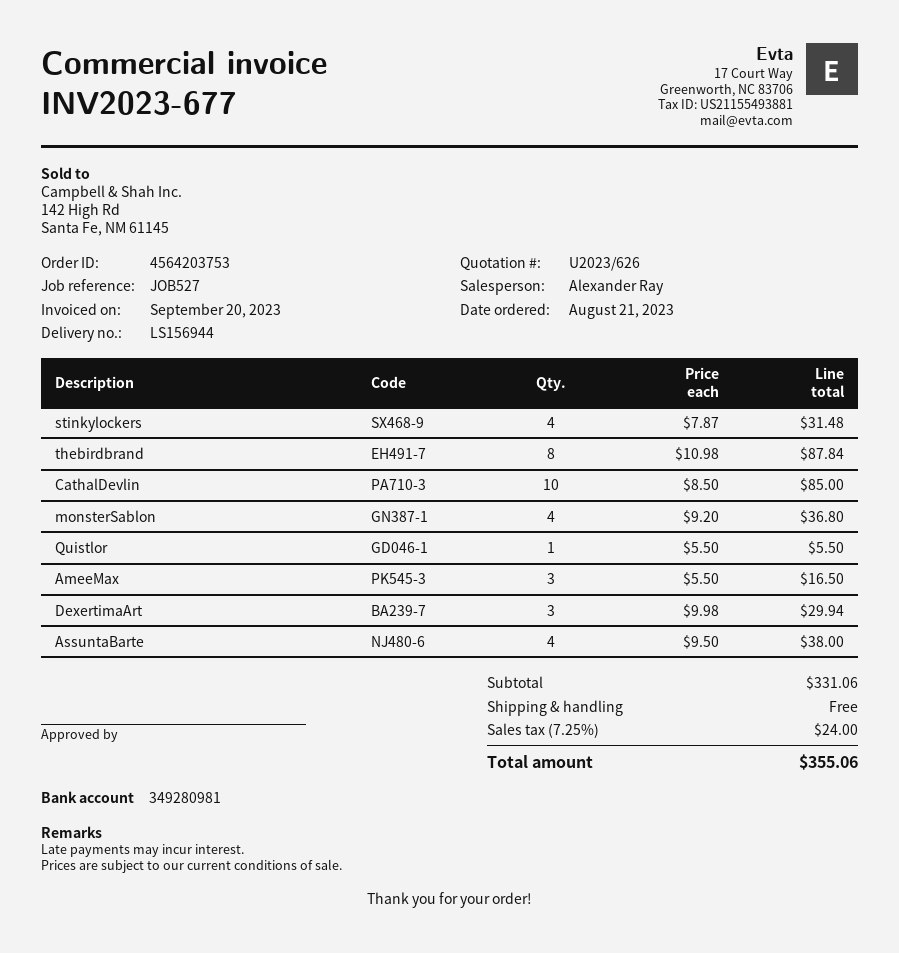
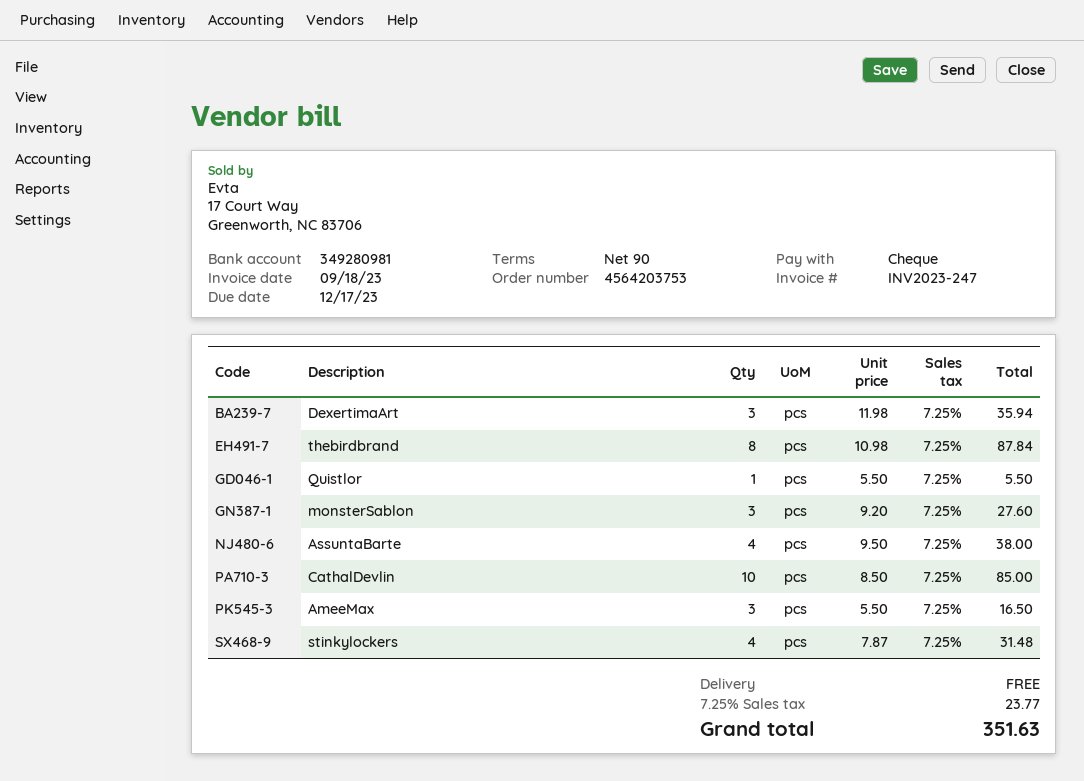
invoice number: INV2023-677 -> INV2023-247
invoice date: 2023-09-20 -> 2023-09-18
monsterSablon: 4 x 9.20 = 36.80 -> 3 x 9.20 = 27.60
DexertimaArt: 3 x 9.98 = 29.94 -> 3 x 11.98 = 35.94
tax: 7.25% = 24.00 -> 7.25% = 23.77
total: 355.06 -> 351.63

